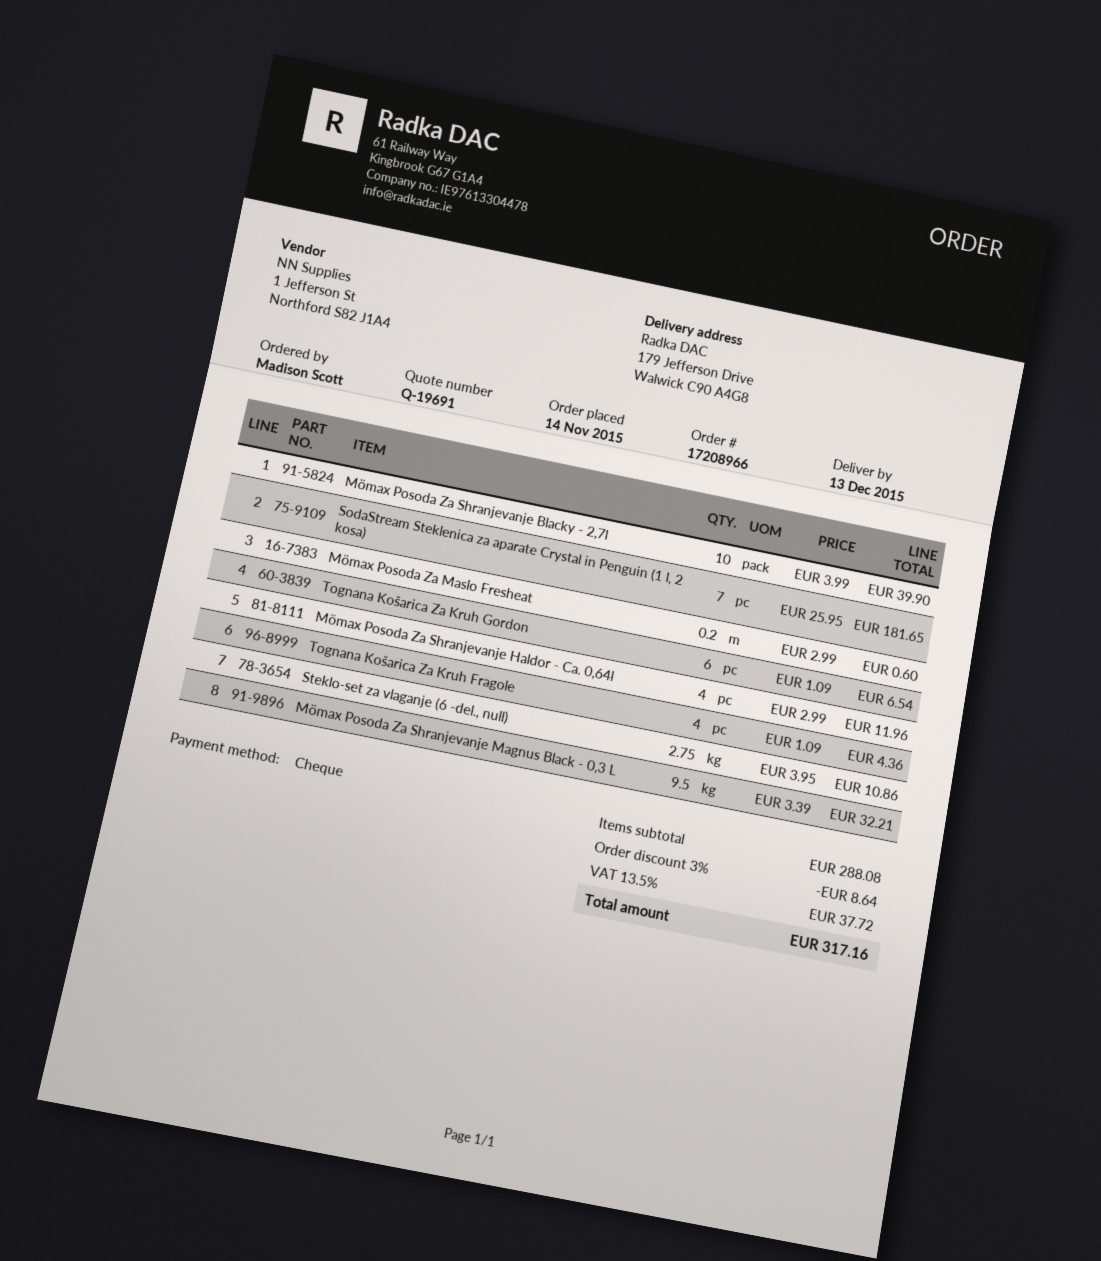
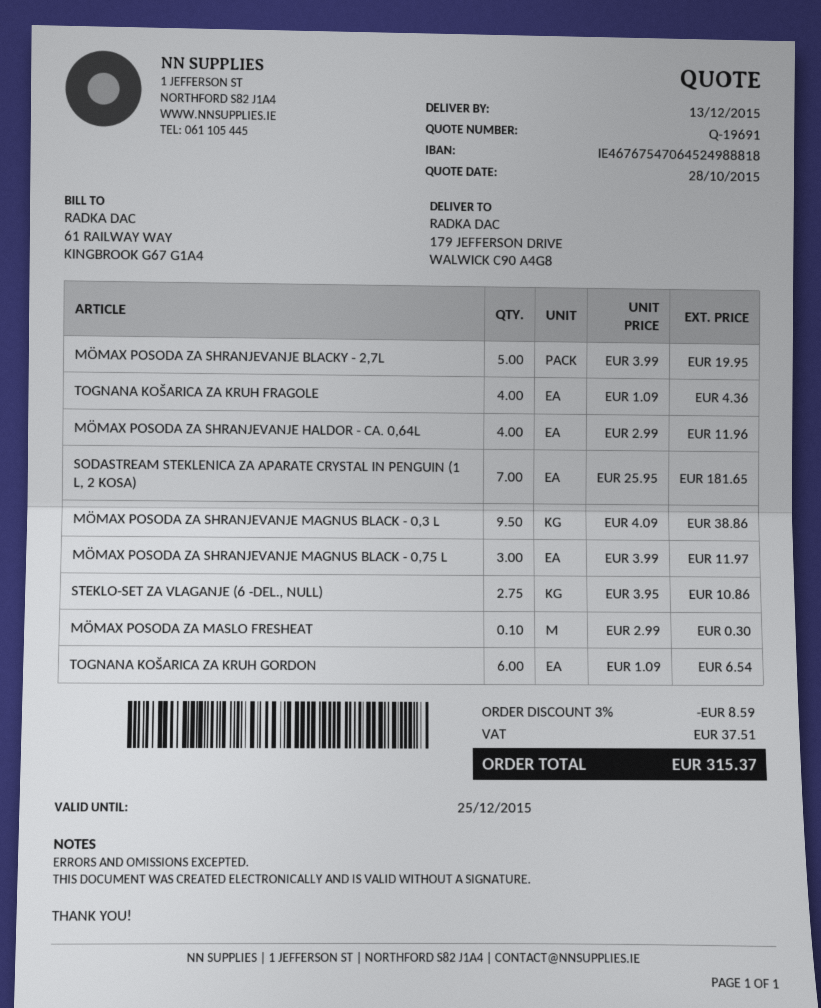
Mömax Posoda Za Shranjevanje Blacky - 2,7l: 10 x 3.99 = 39.90 -> 5 x 3.99 = 19.95
Mömax Posoda Za Maslo Fresheat: 0.2 x 2.99 = 0.60 -> 0.1 x 2.99 = 0.30
Mömax Posoda Za Shranjevanje Magnus Black - 0,3 L: 9.5 x 3.39 = 32.21 -> 9.5 x 4.09 = 38.86
MÖMAX POSODA ZA SHRANJEVANJE MAGNUS BLACK - 0,75 L: none -> 3 x 3.99 = 11.97
discount: 3% = 8.64 -> 3% = 8.59
tax: 37.72 -> 37.51
total: 317.16 -> 315.37

